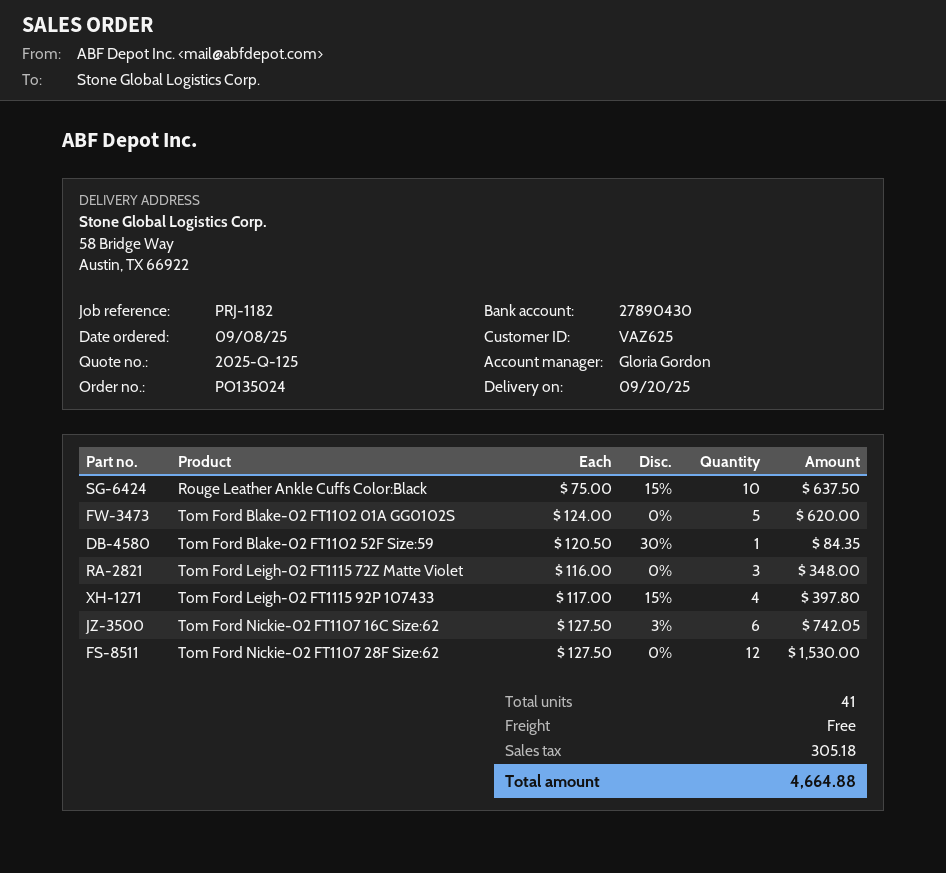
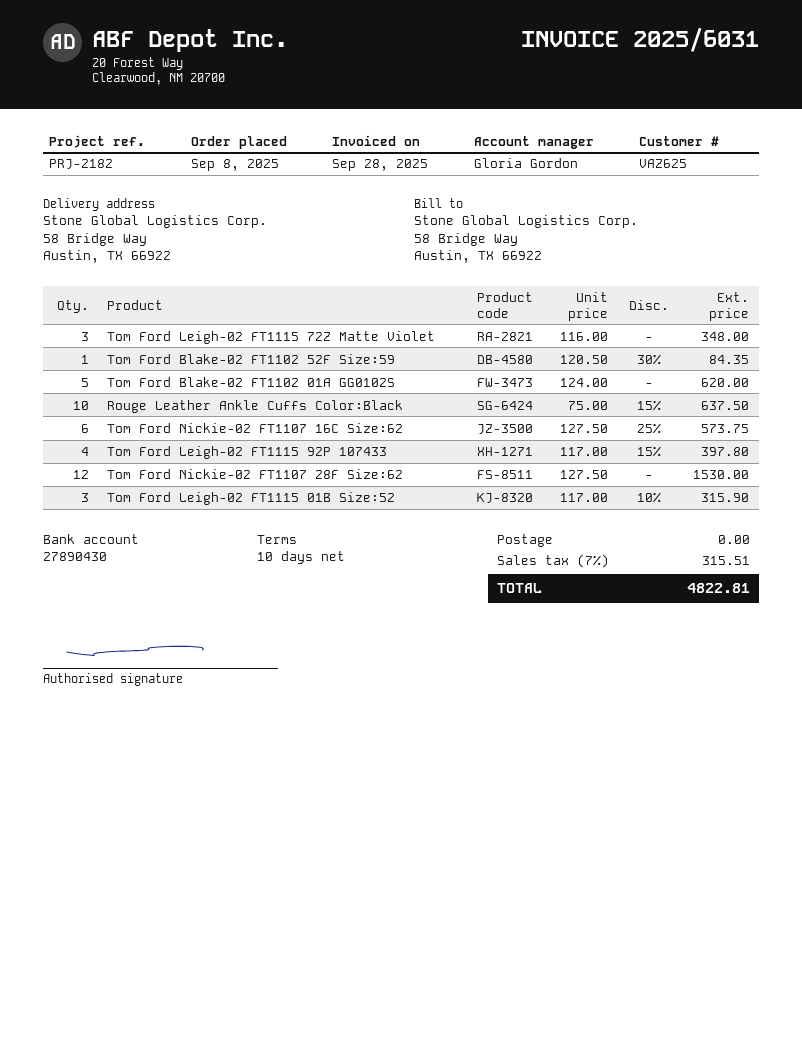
reference: PRJ-1182 -> PRJ-2182
Tom Ford Nickie-02 FT1107 16C Size:62: 6 x 127.50 - 3% = 742.05 -> 6 x 127.50 - 25% = 573.75
Tom Ford Leigh-02 FT1115 01B Size:52: none -> 3 x 117.00 - 10% = 315.90
tax: 305.18 -> 315.51
total: 4664.88 -> 4822.81

